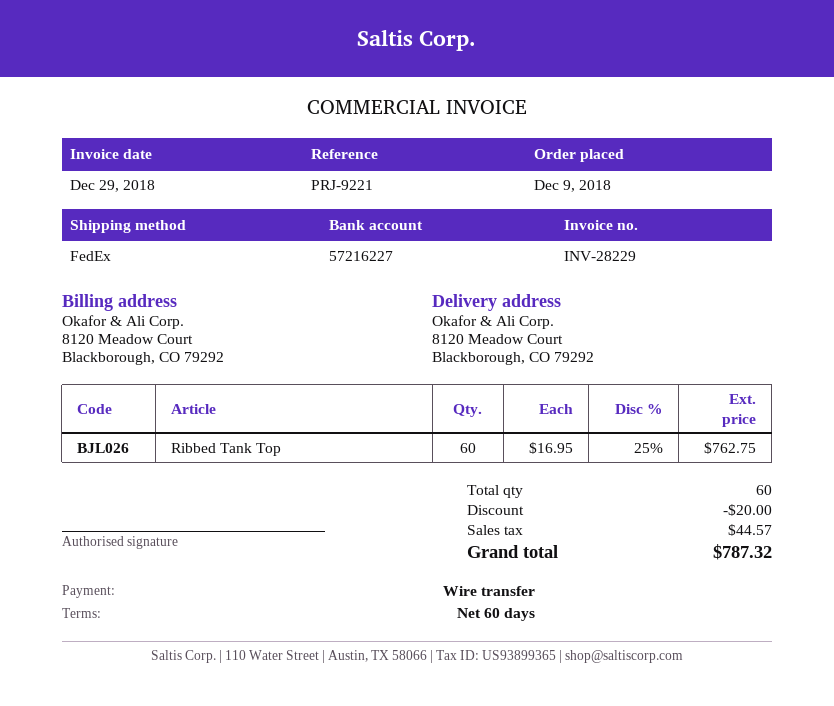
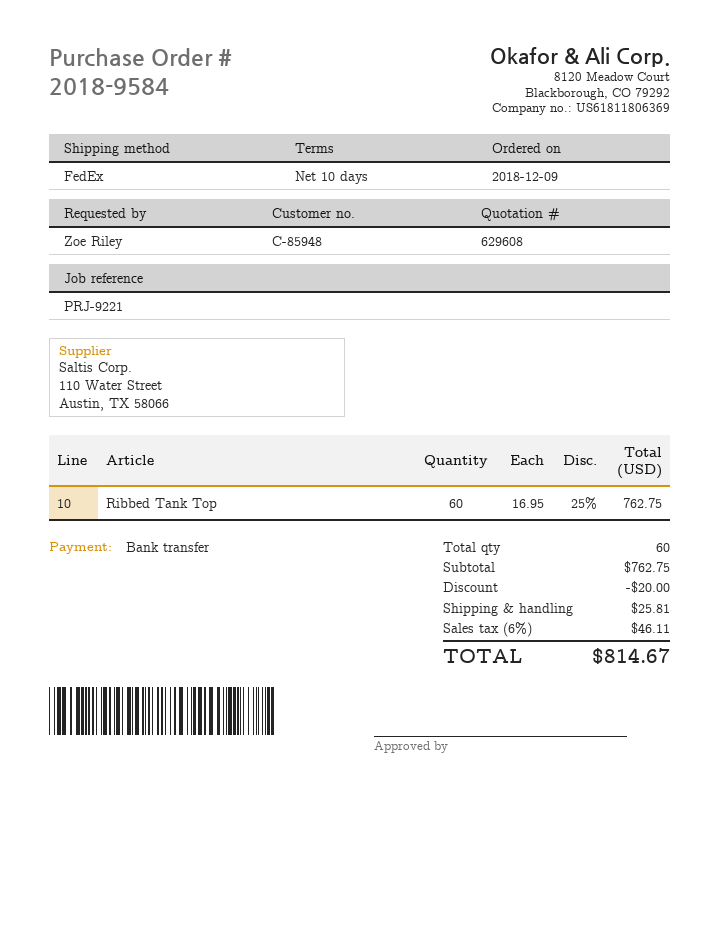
payment terms: 60 days -> 10 days
shipping: none -> 25.81
tax: 44.57 -> 46.11
total: 787.32 -> 814.67

